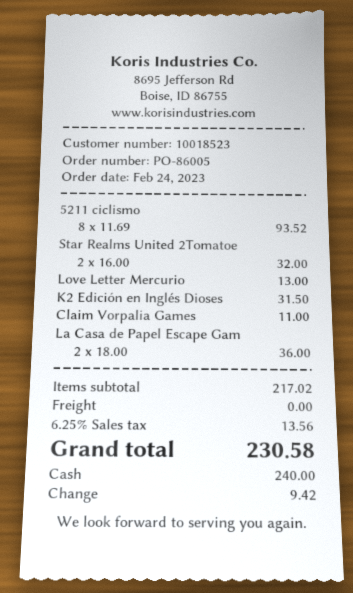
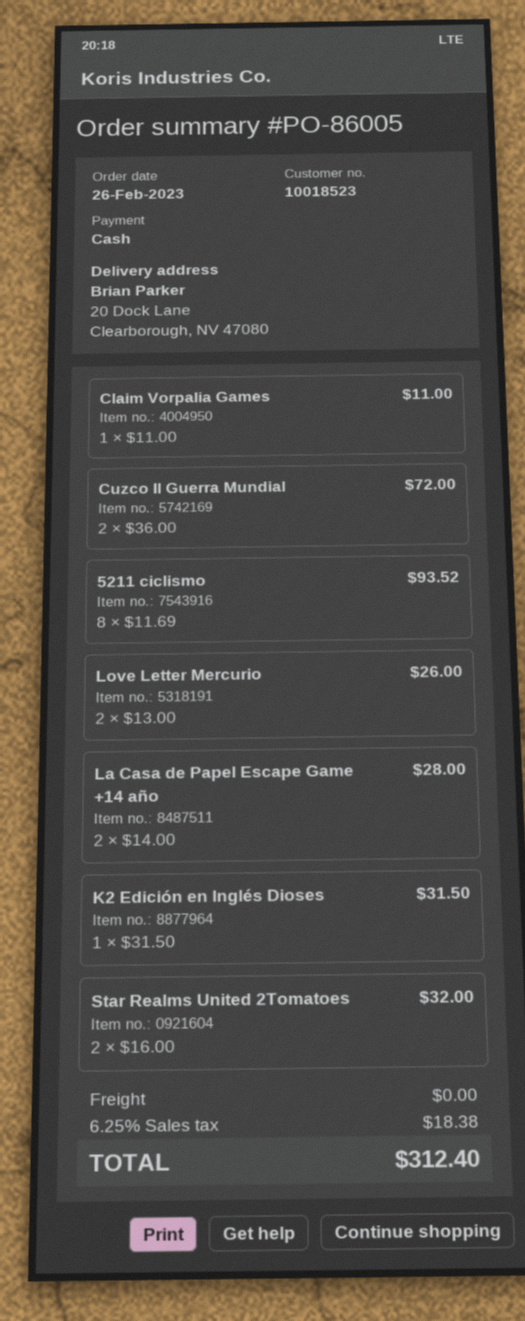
order date: 2023-02-24 -> 2023-02-26
Love Letter Mercurio: 1 x 13.00 = 13.00 -> 2 x 13.00 = 26.00
La Casa de Papel Escape Gam: 2 x 18.00 = 36.00 -> 2 x 14.00 = 28.00
Cuzco II Guerra Mundial: none -> 2 x 36.00 = 72.00
tax: 6.25% = 13.56 -> 6.25% = 18.38
total: 230.58 -> 312.40

